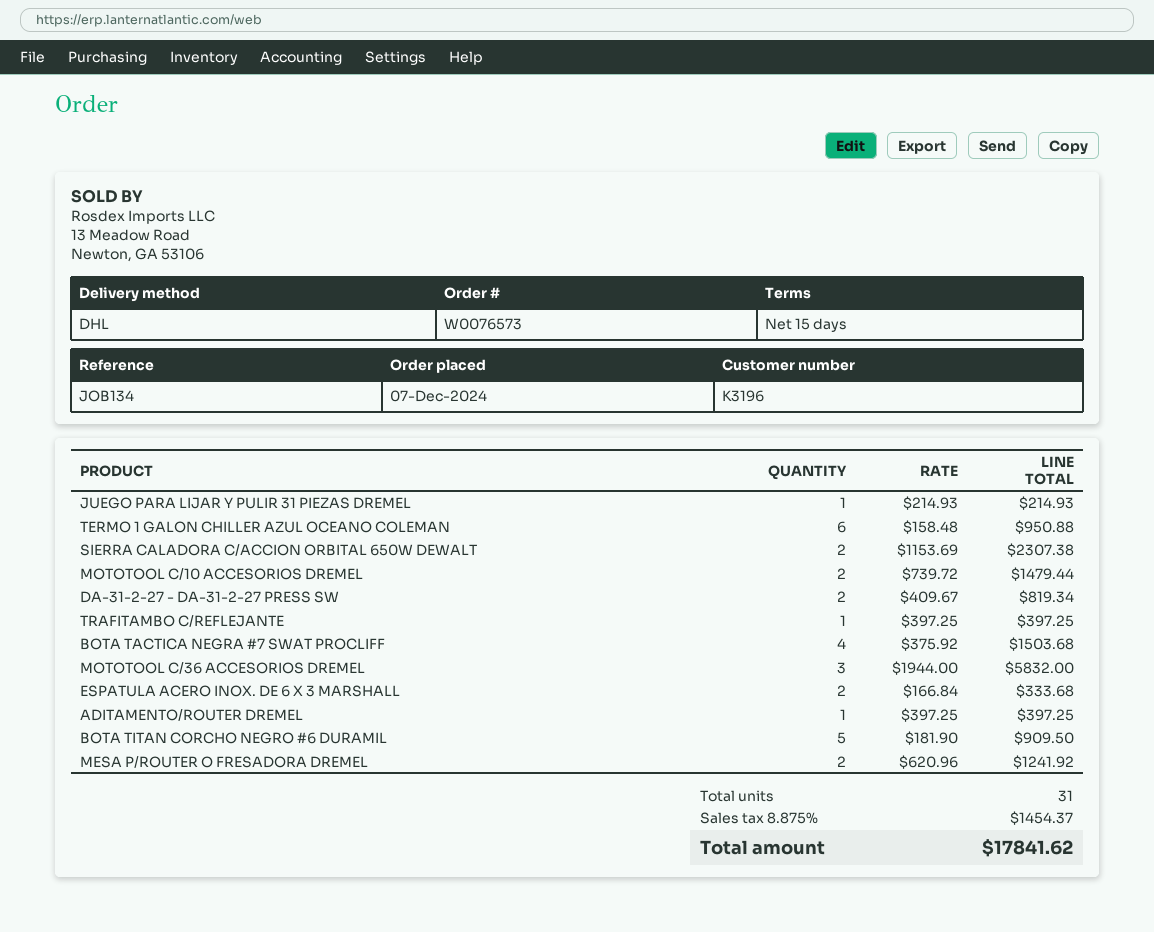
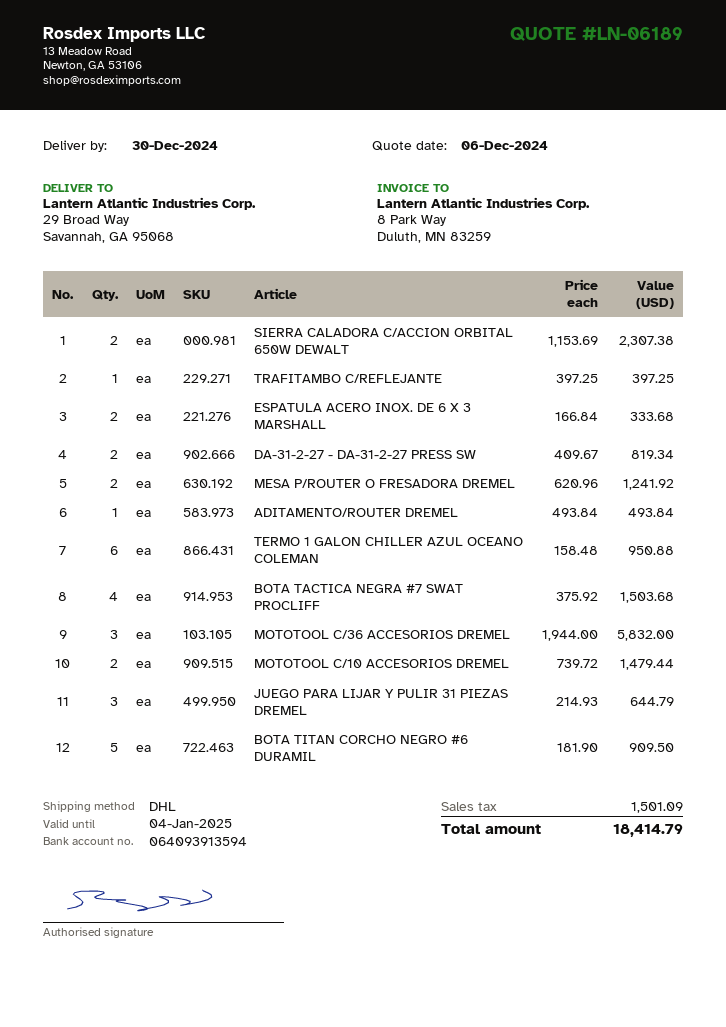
JUEGO PARA LIJAR Y PULIR 31 PIEZAS DREMEL: 1 x 214.93 = 214.93 -> 3 x 214.93 = 644.79
ADITAMENTO/ROUTER DREMEL: 1 x 397.25 = 397.25 -> 1 x 493.84 = 493.84
tax: 1454.37 -> 1501.09
total: 17841.62 -> 18414.79

